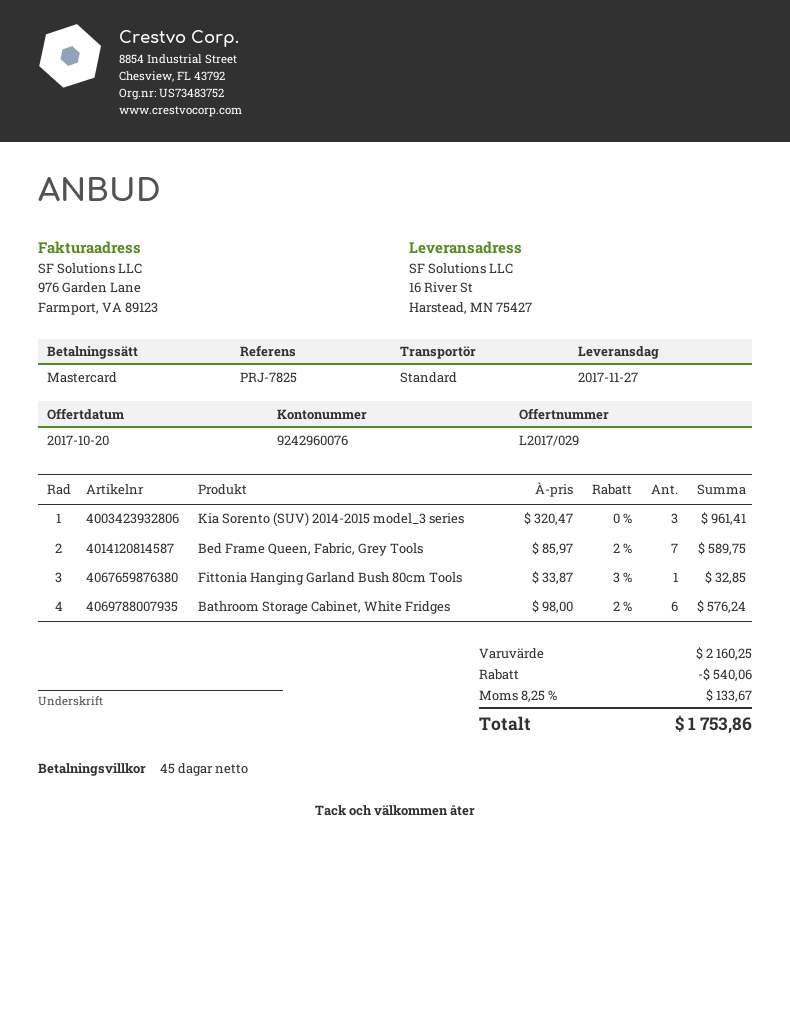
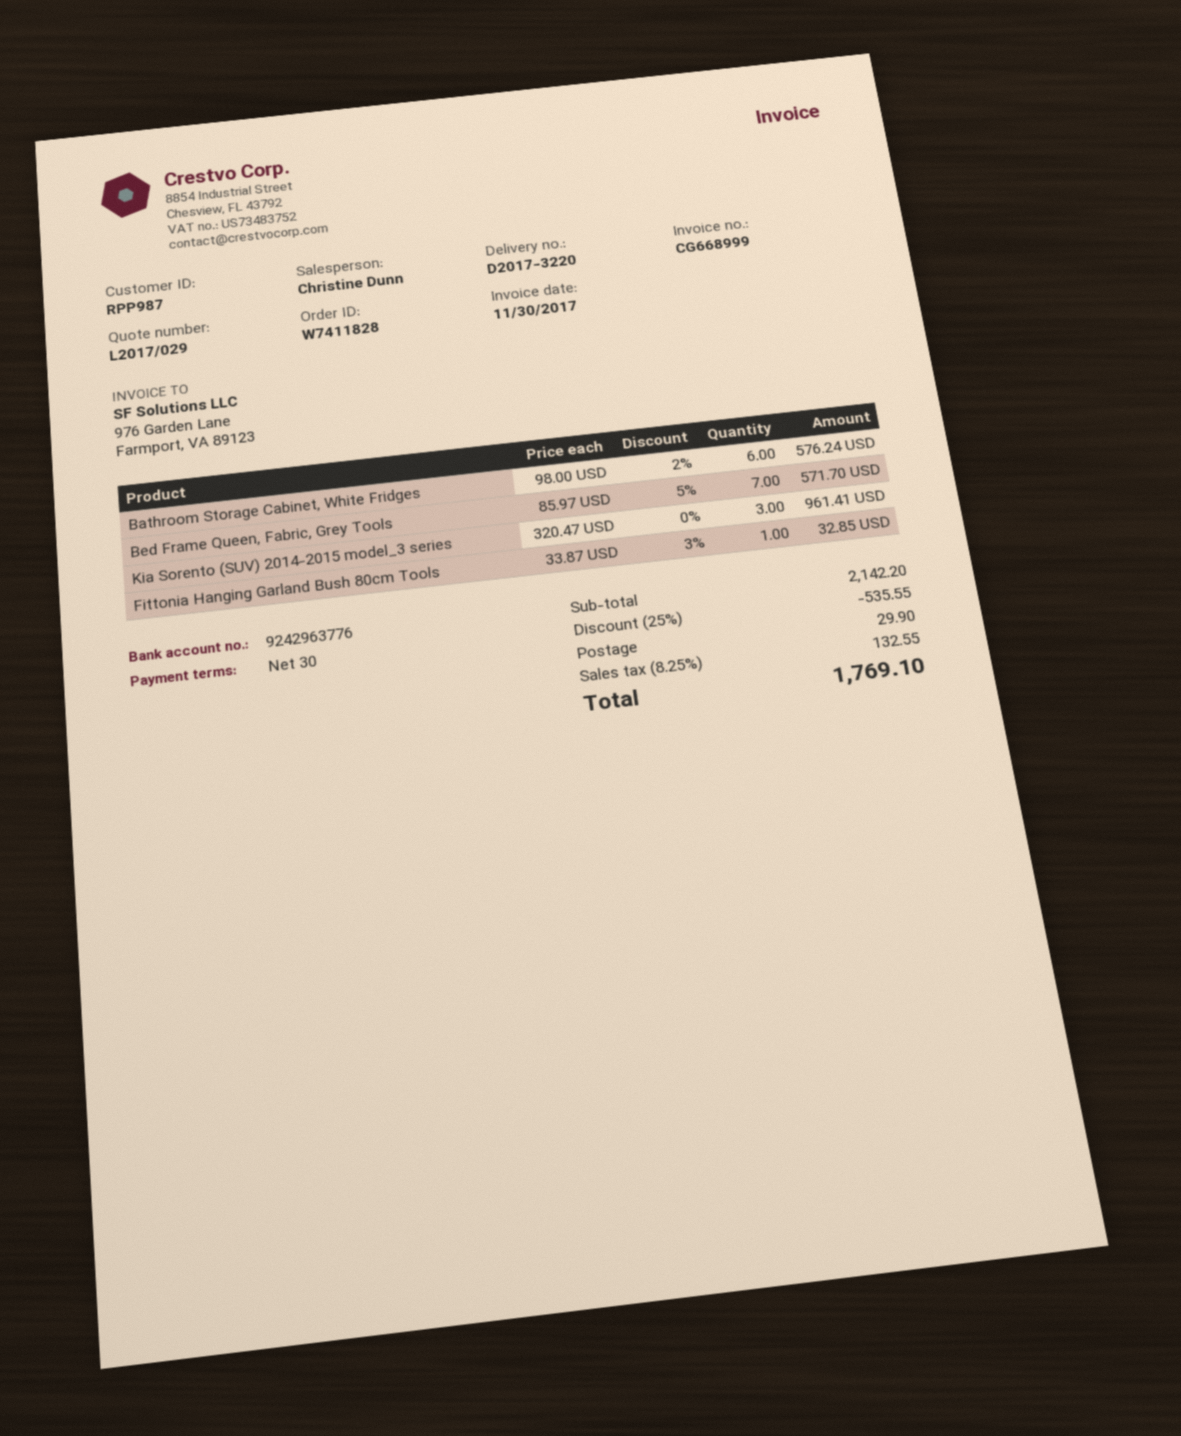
payment terms: 45 days -> 30 days
bank account: 9242960076 -> 9242963776
Bed Frame Queen, Fabric, Grey Tools: 7 x 85.97 - 2% = 589.75 -> 7 x 85.97 - 5% = 571.70
subtotal: 2160.25 -> 2142.20
discount: 540.06 -> 535.55
shipping: none -> 29.90
tax: 8.25% = 133.67 -> 8.25% = 132.55
total: 1753.86 -> 1769.10

